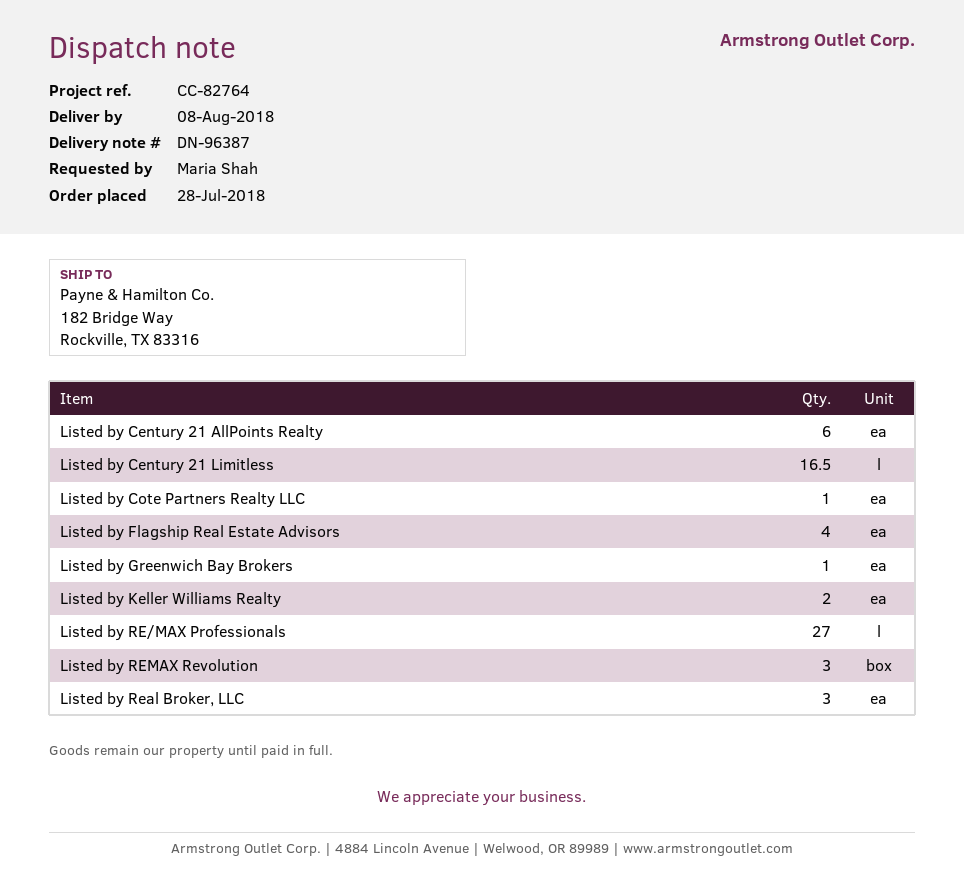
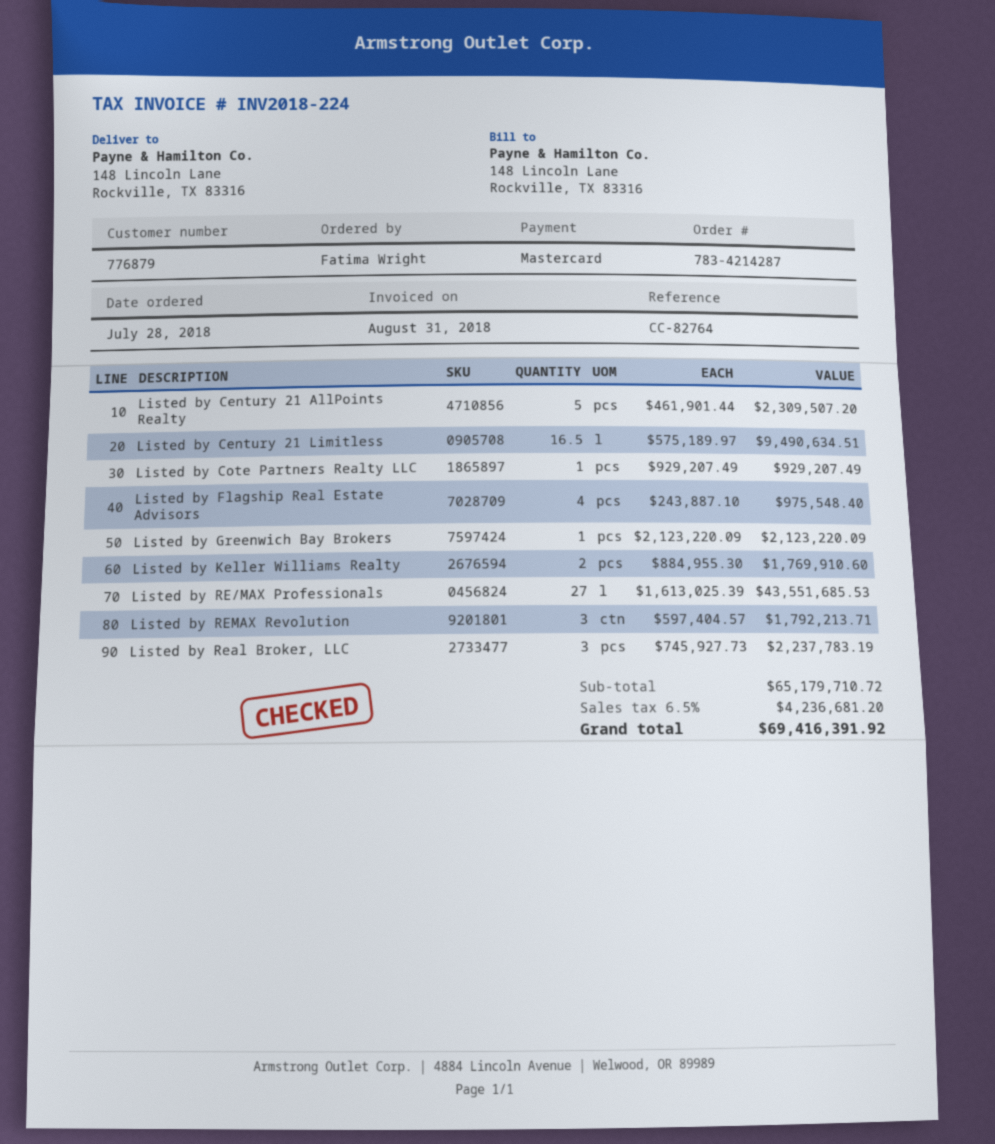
ordered by: Maria Shah -> Fatima Wright
ship to: 182 Bridge Way, Rockville, TX 83316 -> 148 Lincoln Lane, Rockville, TX 83316
Listed by Century 21 AllPoints Realty: 6 -> 5

